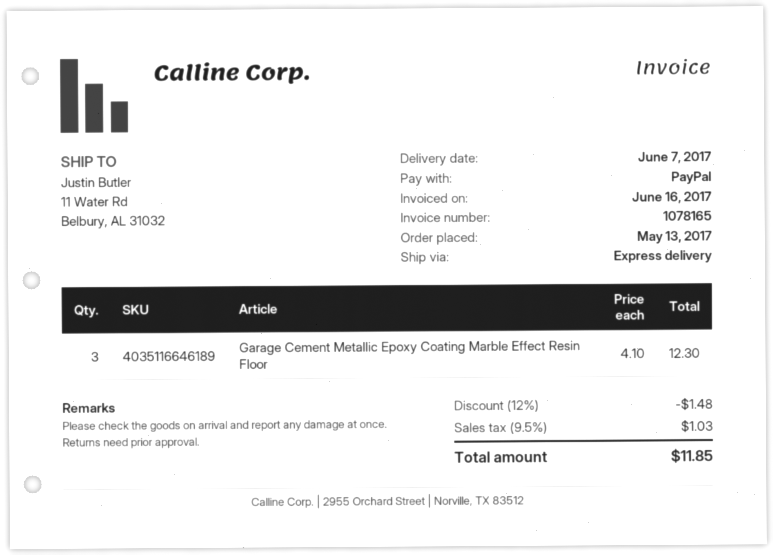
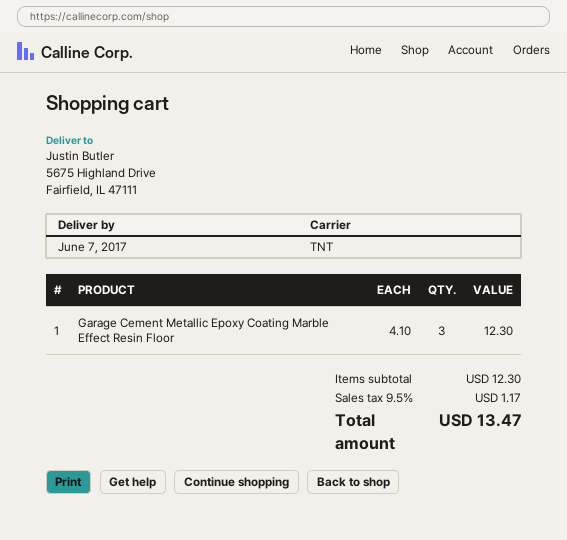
shipping method: express -> TNT
ship to: 11 Water Rd, Belbury, AL 31032 -> 5675 Highland Drive, Fairfield, IL 47111
discount: 12% = 1.48 -> none
tax: 9.5% = 1.03 -> 9.5% = 1.17
total: 11.85 -> 13.47

